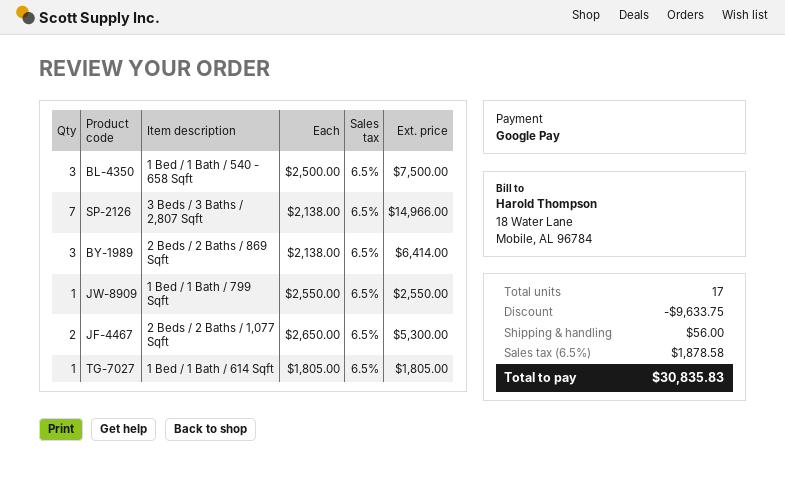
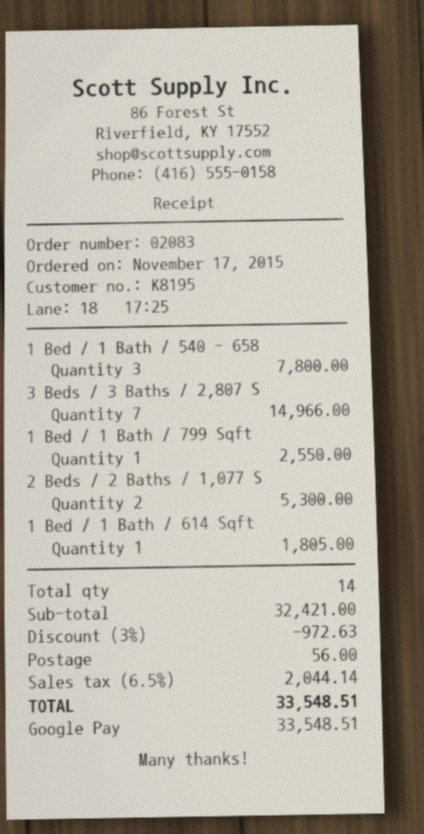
1 Bed / 1 Bath / 540 - 658 Sqft: 3 for 7500.00 -> 3 for 7800.00
2 Beds / 2 Baths / 869 Sqft: 3 for 6414.00 -> none
total quantity: 17 -> 14
discount: 9633.75 -> 972.63
tax: 6.5% = 1878.58 -> 6.5% = 2044.14
total: 30835.83 -> 33548.51

